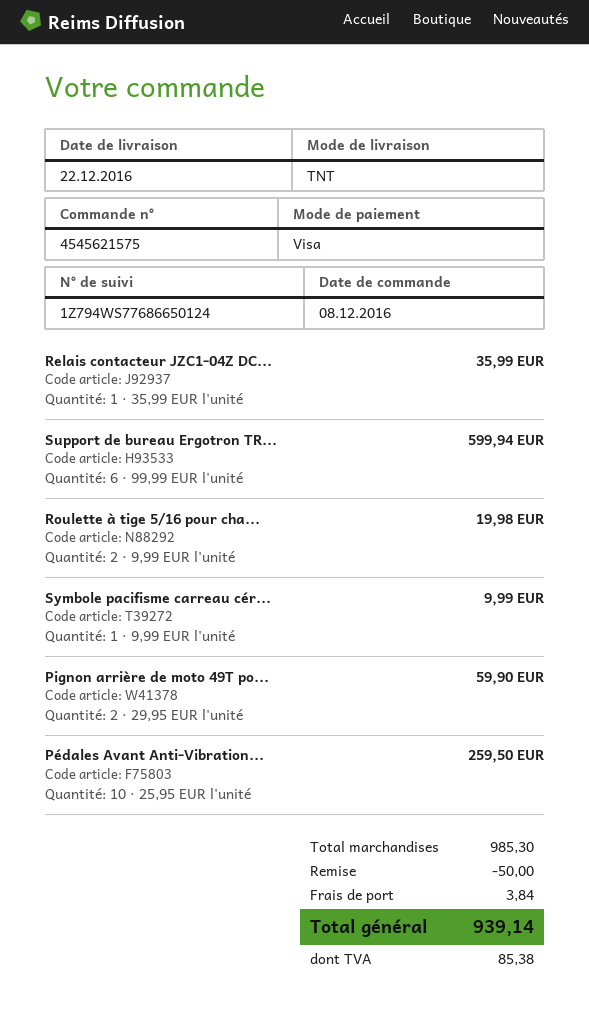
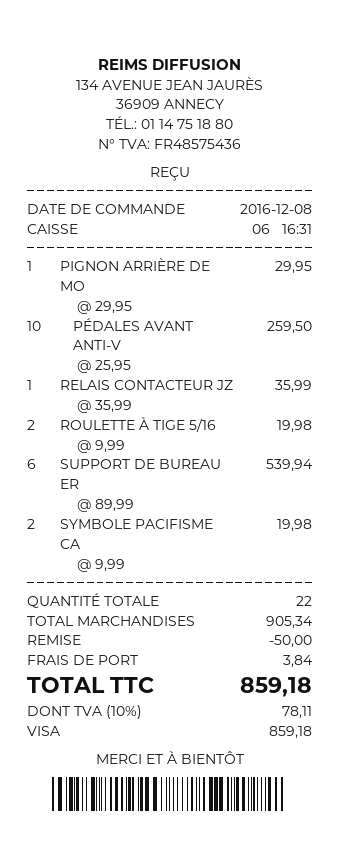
Support de bureau Ergotron TR...: 6 x 99.99 = 599.94 -> 6 x 89.99 = 539.94
Symbole pacifisme carreau cér...: 1 x 9.99 = 9.99 -> 2 x 9.99 = 19.98
Pignon arrière de moto 49T po...: 2 x 29.95 = 59.90 -> 1 x 29.95 = 29.95
subtotal: 985.30 -> 905.34
tax: 85.38 -> 78.11
total: 939.14 -> 859.18

